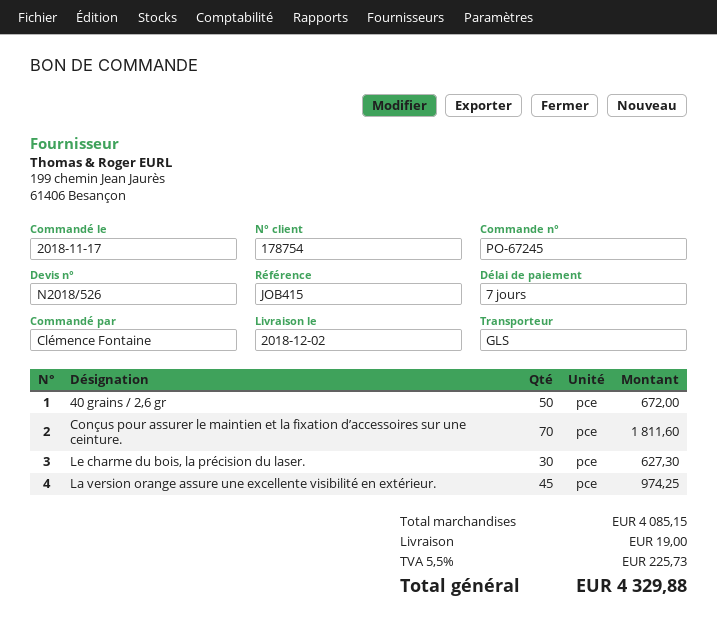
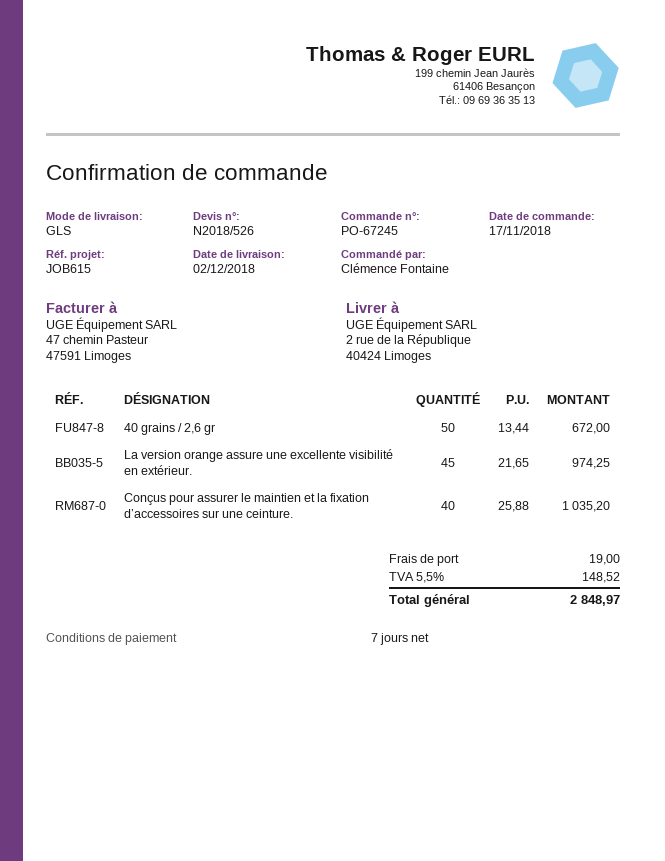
reference: JOB415 -> JOB615
Conçus pour assurer le maintien et la fixation d’accessoires sur une ceinture.: 70 for 1811.60 -> 40 for 1035.20
Le charme du bois, la précision du laser.: 30 for 627.30 -> none
tax: 5.5% = 225.73 -> 5.5% = 148.52
total: 4329.88 -> 2848.97

